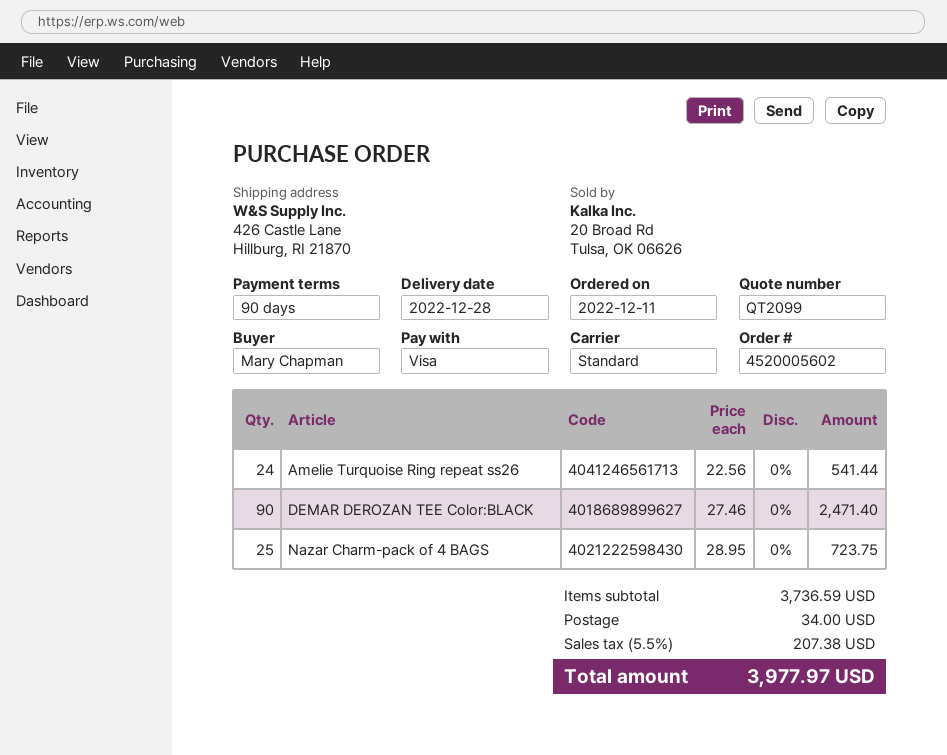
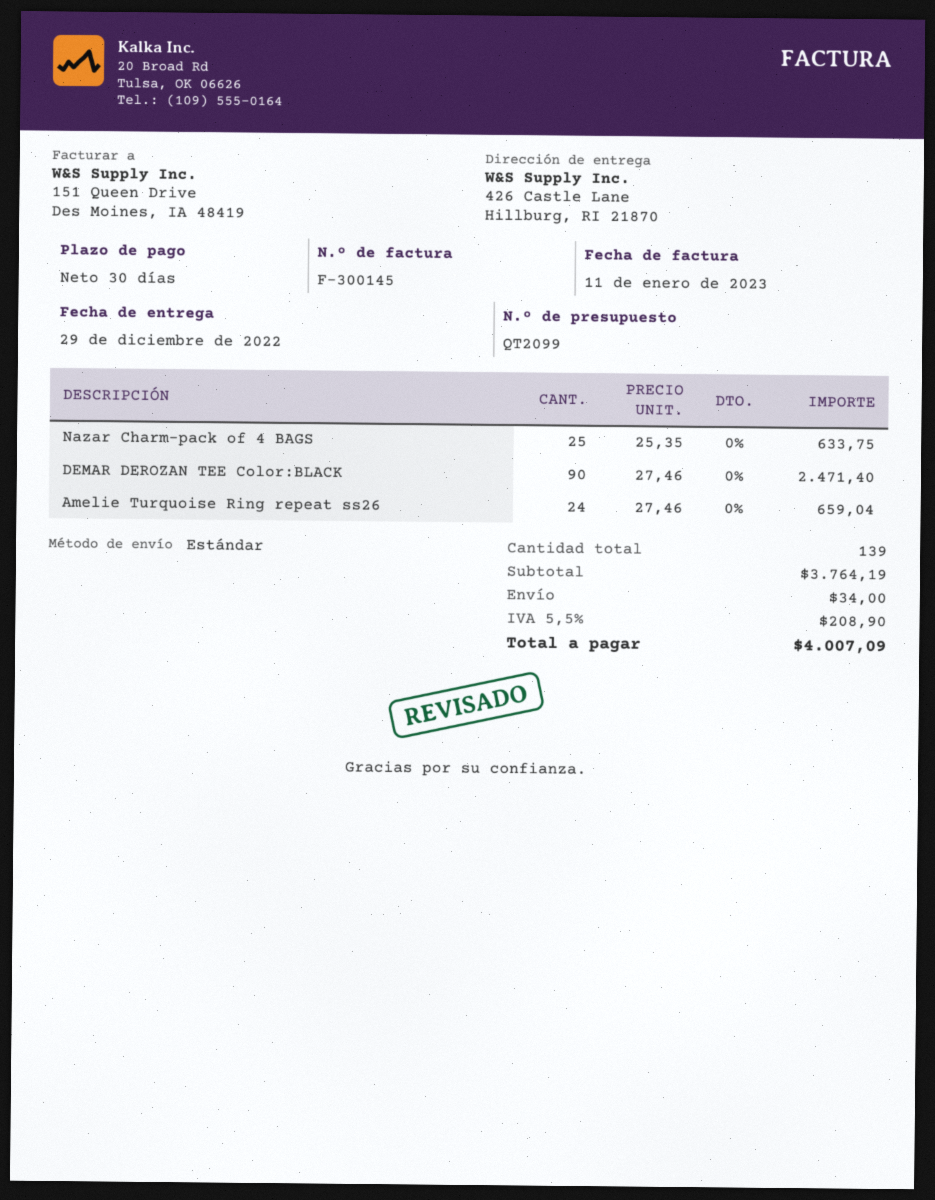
delivery date: 2022-12-28 -> 2022-12-29
payment terms: 90 days -> 30 days
Amelie Turquoise Ring repeat ss26: 24 x 22.56 = 541.44 -> 24 x 27.46 = 659.04
Nazar Charm-pack of 4 BAGS: 25 x 28.95 = 723.75 -> 25 x 25.35 = 633.75
subtotal: 3736.59 -> 3764.19
tax: 5.5% = 207.38 -> 5.5% = 208.90
total: 3977.97 -> 4007.09

